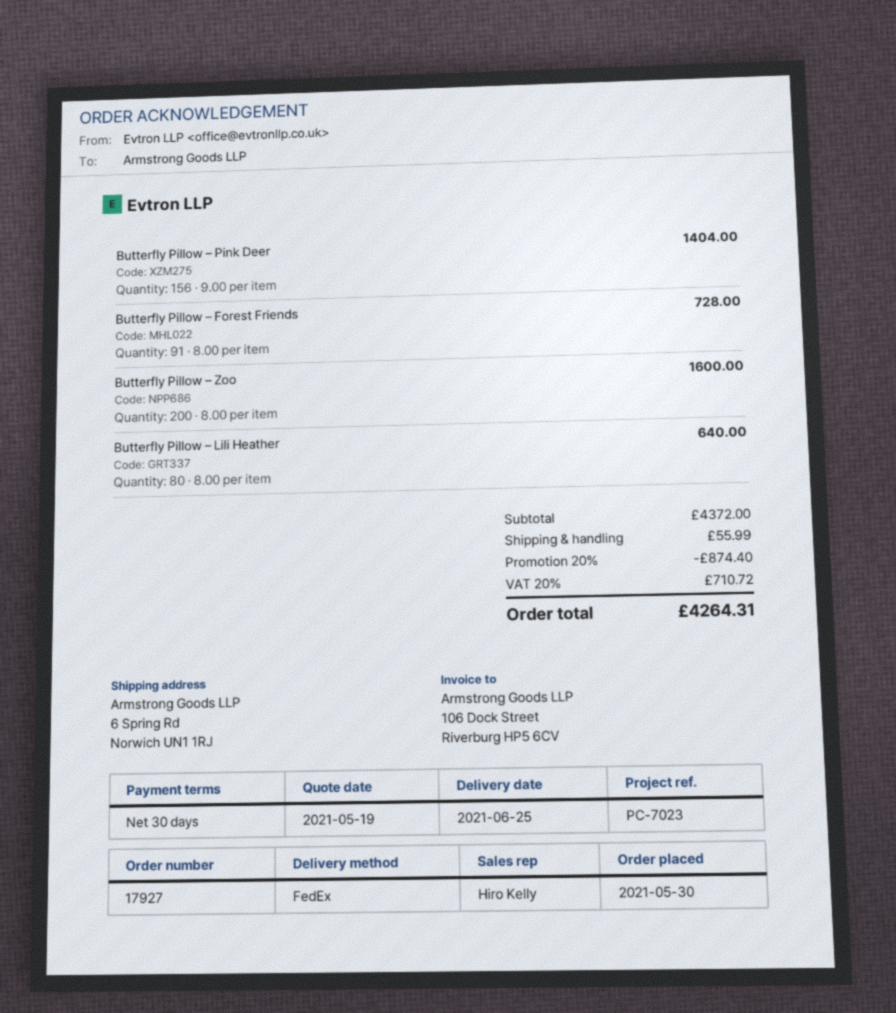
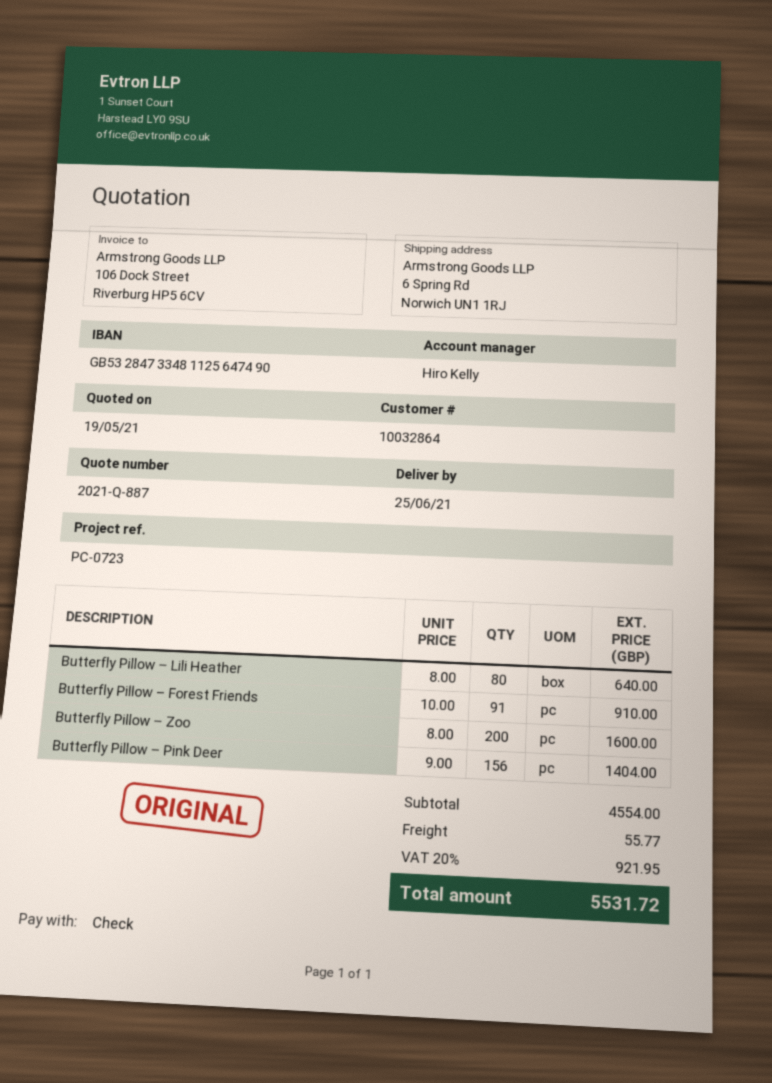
reference: PC-7023 -> PC-0723
Butterfly Pillow – Forest Friends: 91 x 8.00 = 728.00 -> 91 x 10.00 = 910.00
subtotal: 4372.00 -> 4554.00
discount: 20% = 874.40 -> none
shipping: 55.99 -> 55.77
tax: 20% = 710.72 -> 20% = 921.95
total: 4264.31 -> 5531.72

